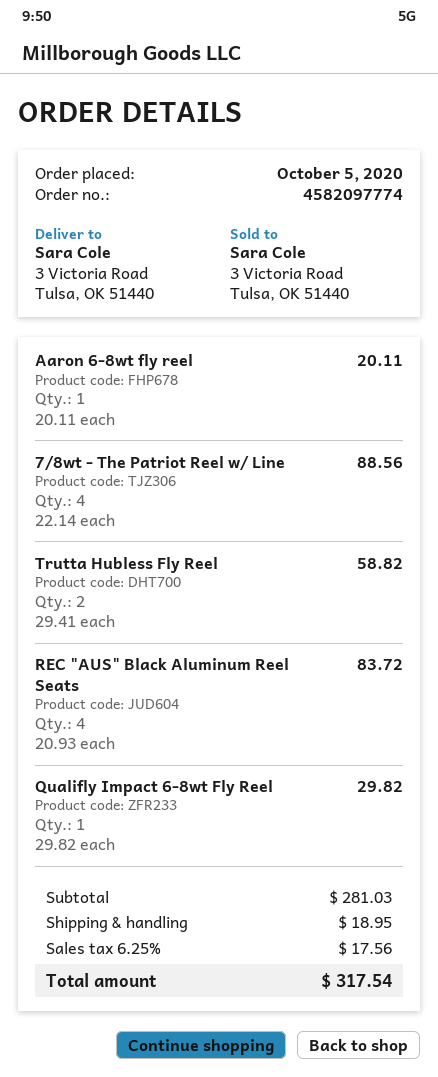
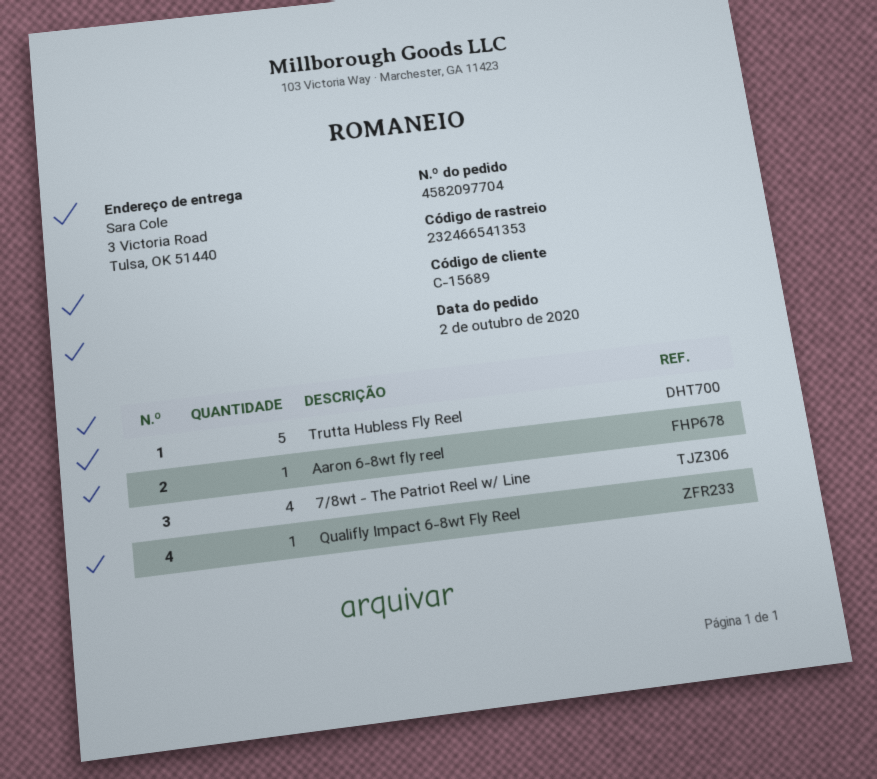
order number: 4582097774 -> 4582097704
order date: 2020-10-05 -> 2020-10-02
Trutta Hubless Fly Reel: 2 -> 5
REC "AUS" Black Aluminum Reel Seats: 4 -> none

